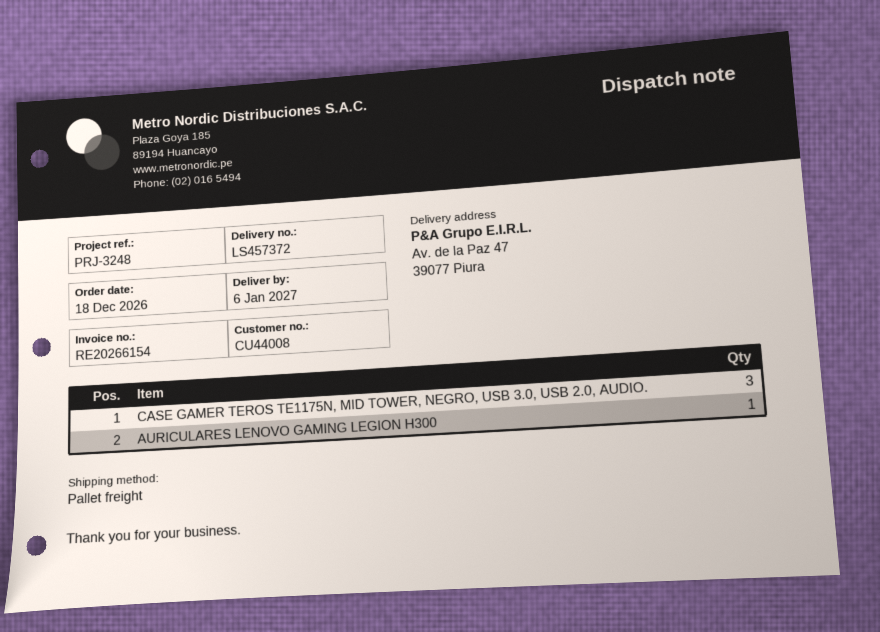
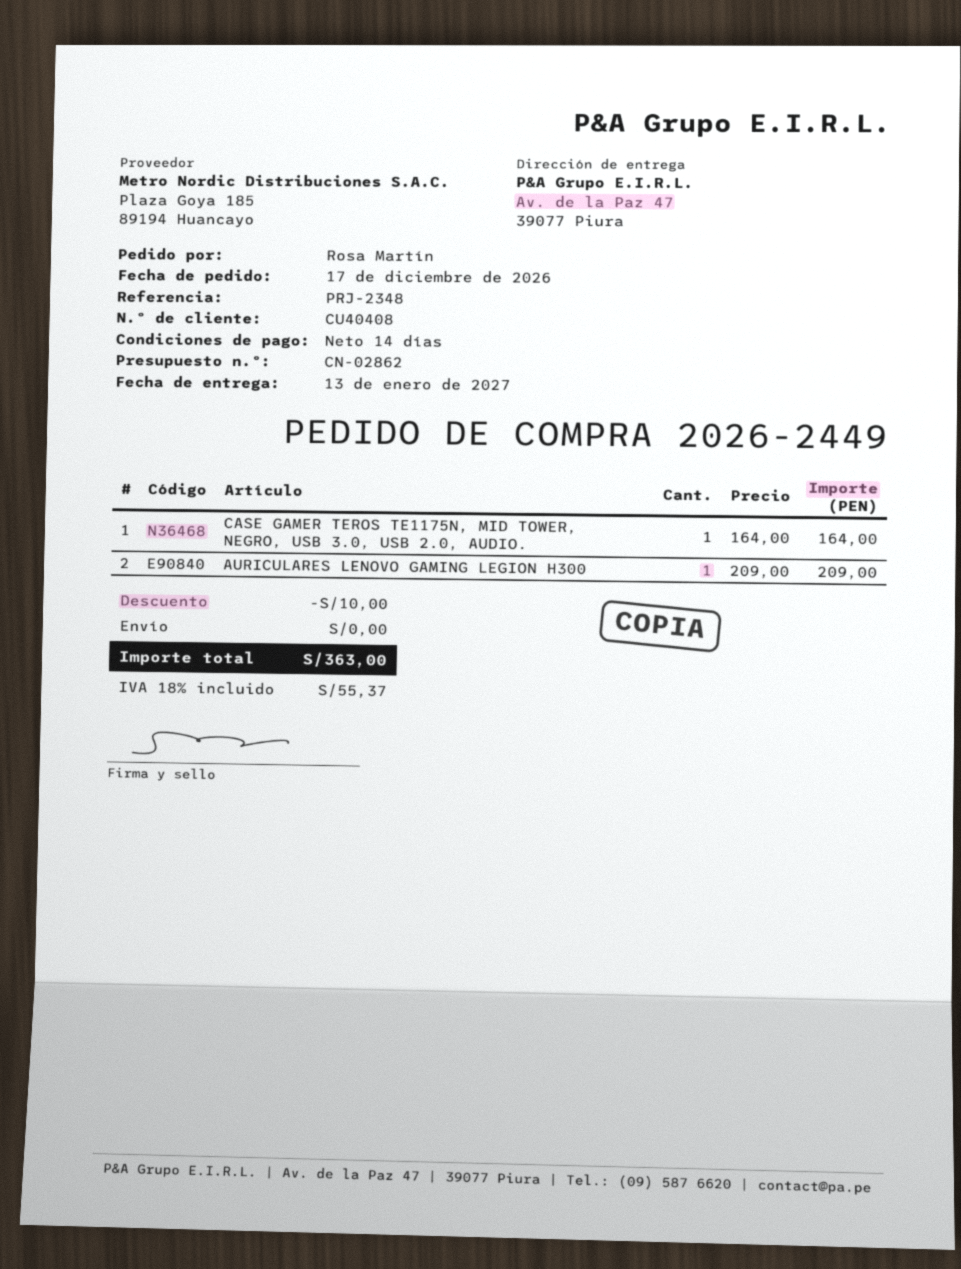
order date: 2026-12-18 -> 2026-12-17
delivery date: 2027-01-06 -> 2027-01-13
customer number: CU44008 -> CU40408
reference: PRJ-3248 -> PRJ-2348
CASE GAMER TEROS TE1175N, MID TOWER, NEGRO, USB 3.0, USB 2.0, AUDIO.: 3 -> 1

